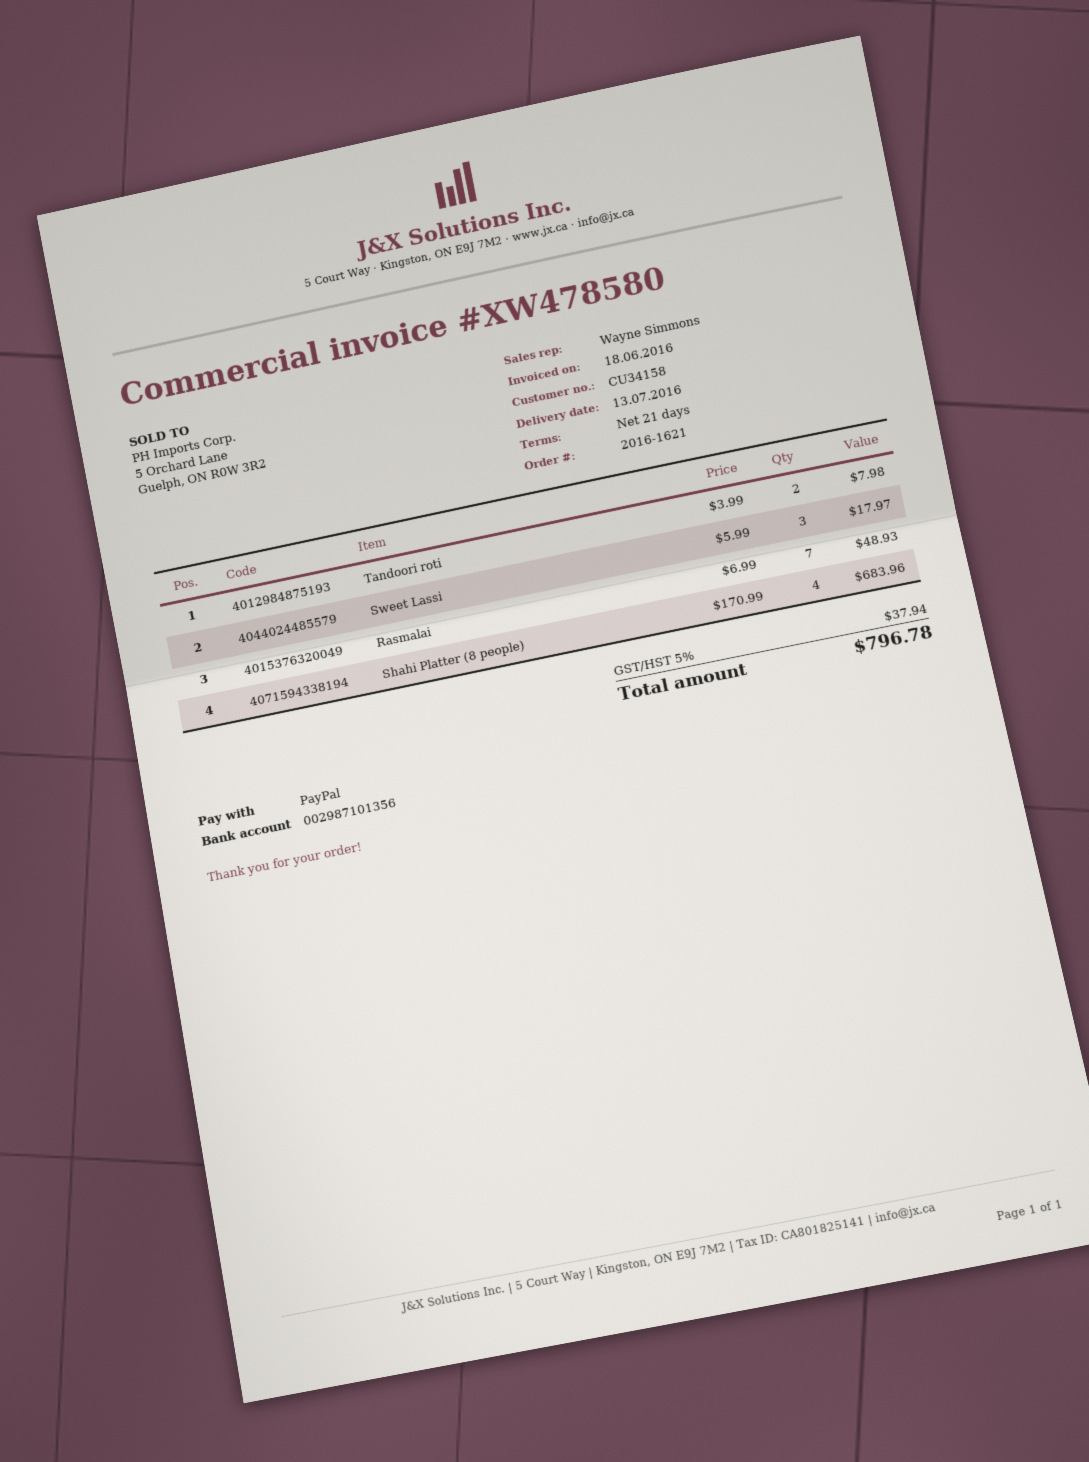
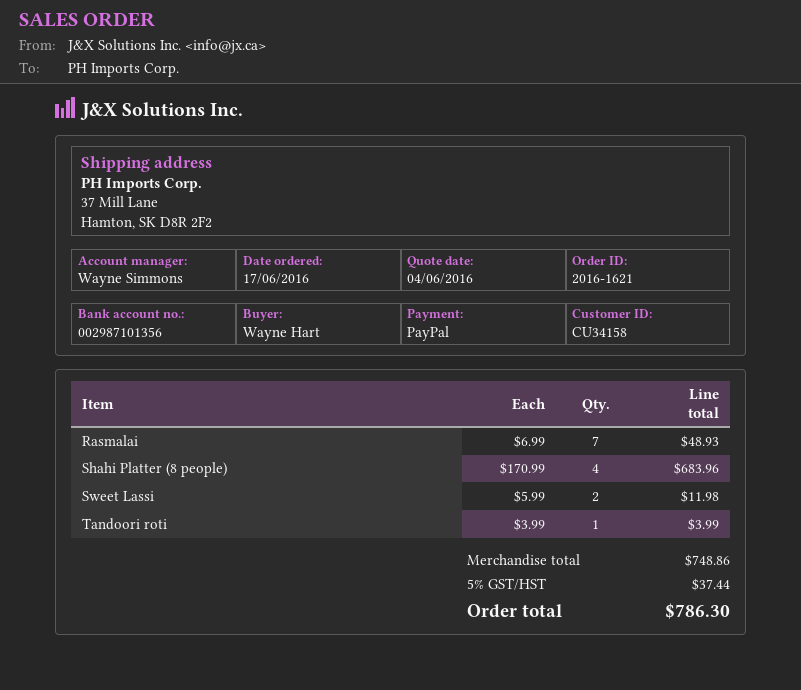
Tandoori roti: 2 x 3.99 = 7.98 -> 1 x 3.99 = 3.99
Sweet Lassi: 3 x 5.99 = 17.97 -> 2 x 5.99 = 11.98
tax: 5% = 37.94 -> 5% = 37.44
total: 796.78 -> 786.30

